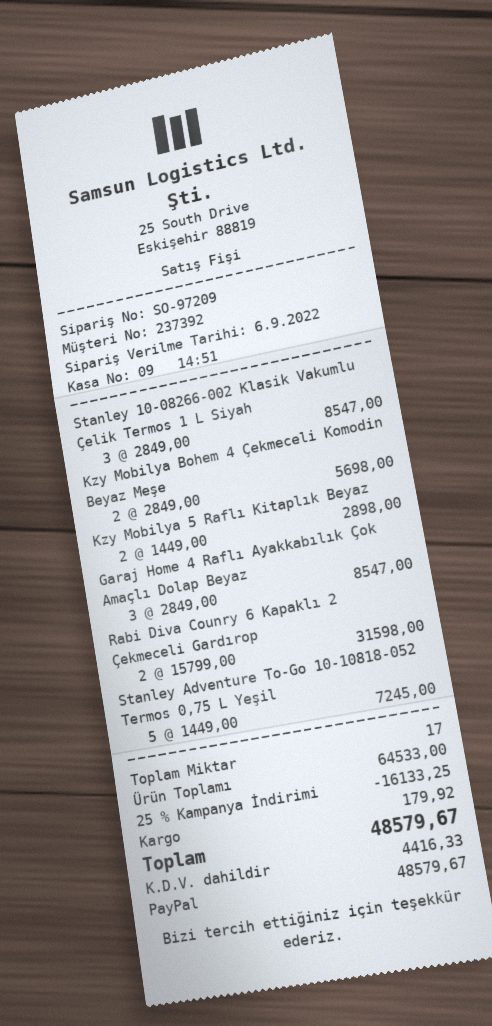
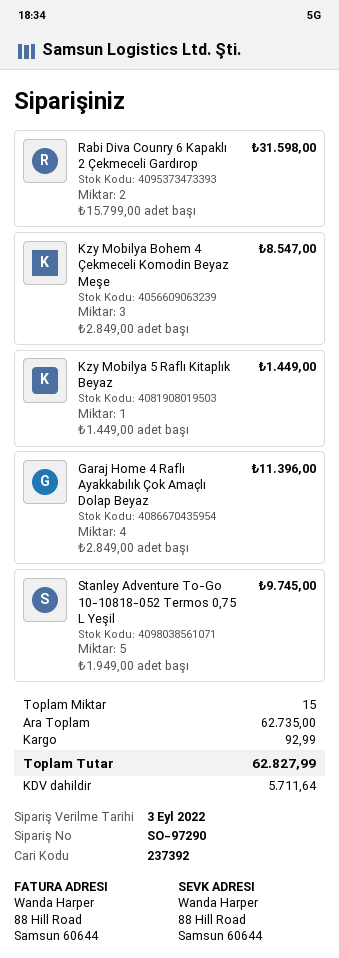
order number: SO-97209 -> SO-97290
order date: 2022-09-06 -> 2022-09-03
Stanley 10-08266-002 Klasik Vakumlu Çelik Termos 1 L Siyah: 3 x 2849.00 = 8547.00 -> none
Kzy Mobilya Bohem 4 Çekmeceli Komodin Beyaz Meşe: 2 x 2849.00 = 5698.00 -> 3 x 2849.00 = 8547.00
Kzy Mobilya 5 Raflı Kitaplık Beyaz: 2 x 1449.00 = 2898.00 -> 1 x 1449.00 = 1449.00
Garaj Home 4 Raflı Ayakkabılık Çok Amaçlı Dolap Beyaz: 3 x 2849.00 = 8547.00 -> 4 x 2849.00 = 11396.00
Stanley Adventure To-Go 10-10818-052 Termos 0,75 L Yeşil: 5 x 1449.00 = 7245.00 -> 5 x 1949.00 = 9745.00
total quantity: 17 -> 15
subtotal: 64533.00 -> 62735.00
discount: 25% = 16133.25 -> none
shipping: 179.92 -> 92.99
tax: 4416.33 -> 5711.64
total: 48579.67 -> 62827.99

